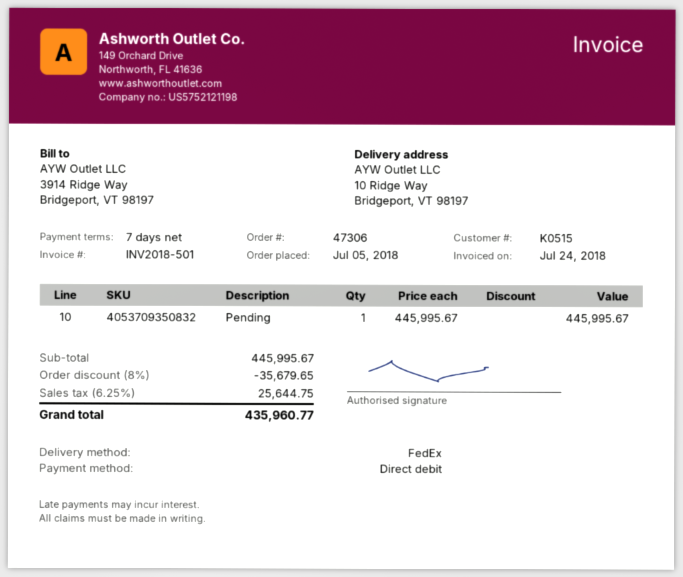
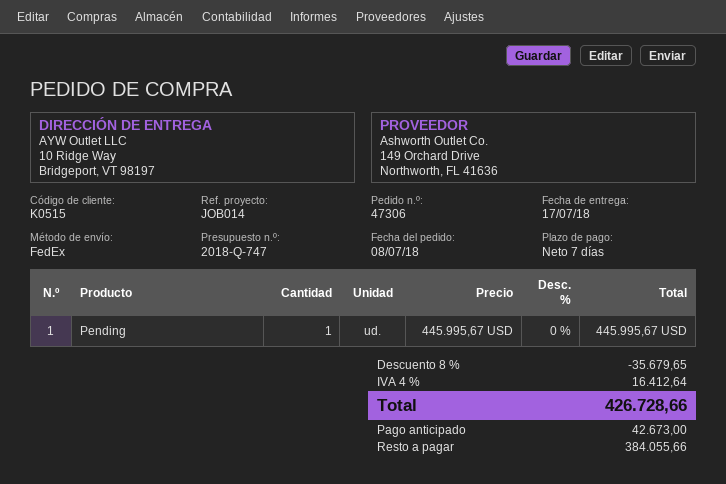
order date: 2018-07-05 -> 2018-07-08
tax: 6.25% = 25644.75 -> 4% = 16412.64
total: 435960.77 -> 426728.66

